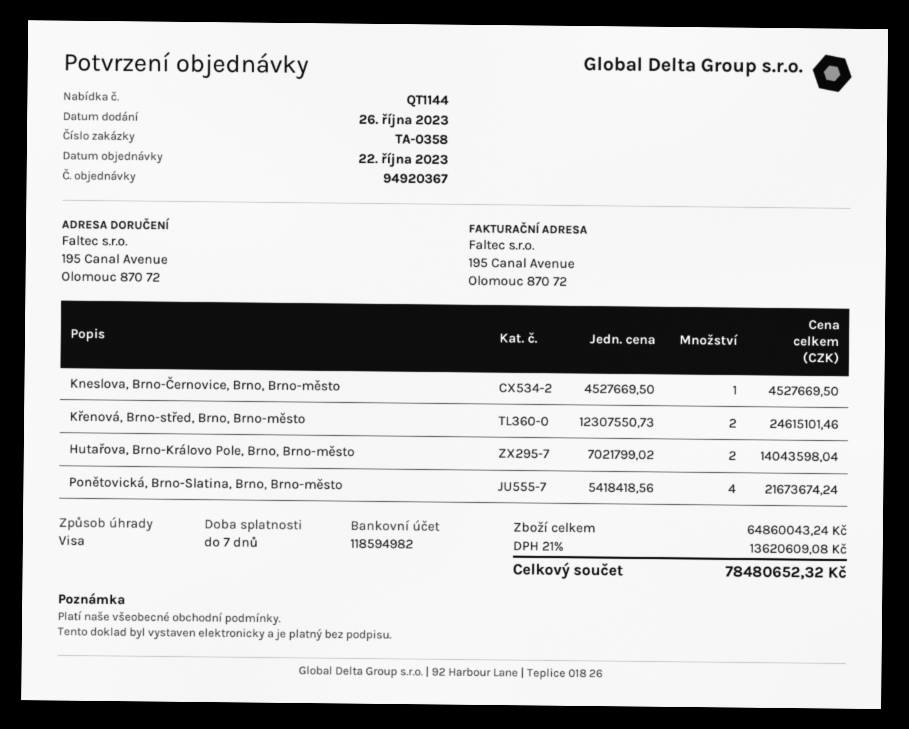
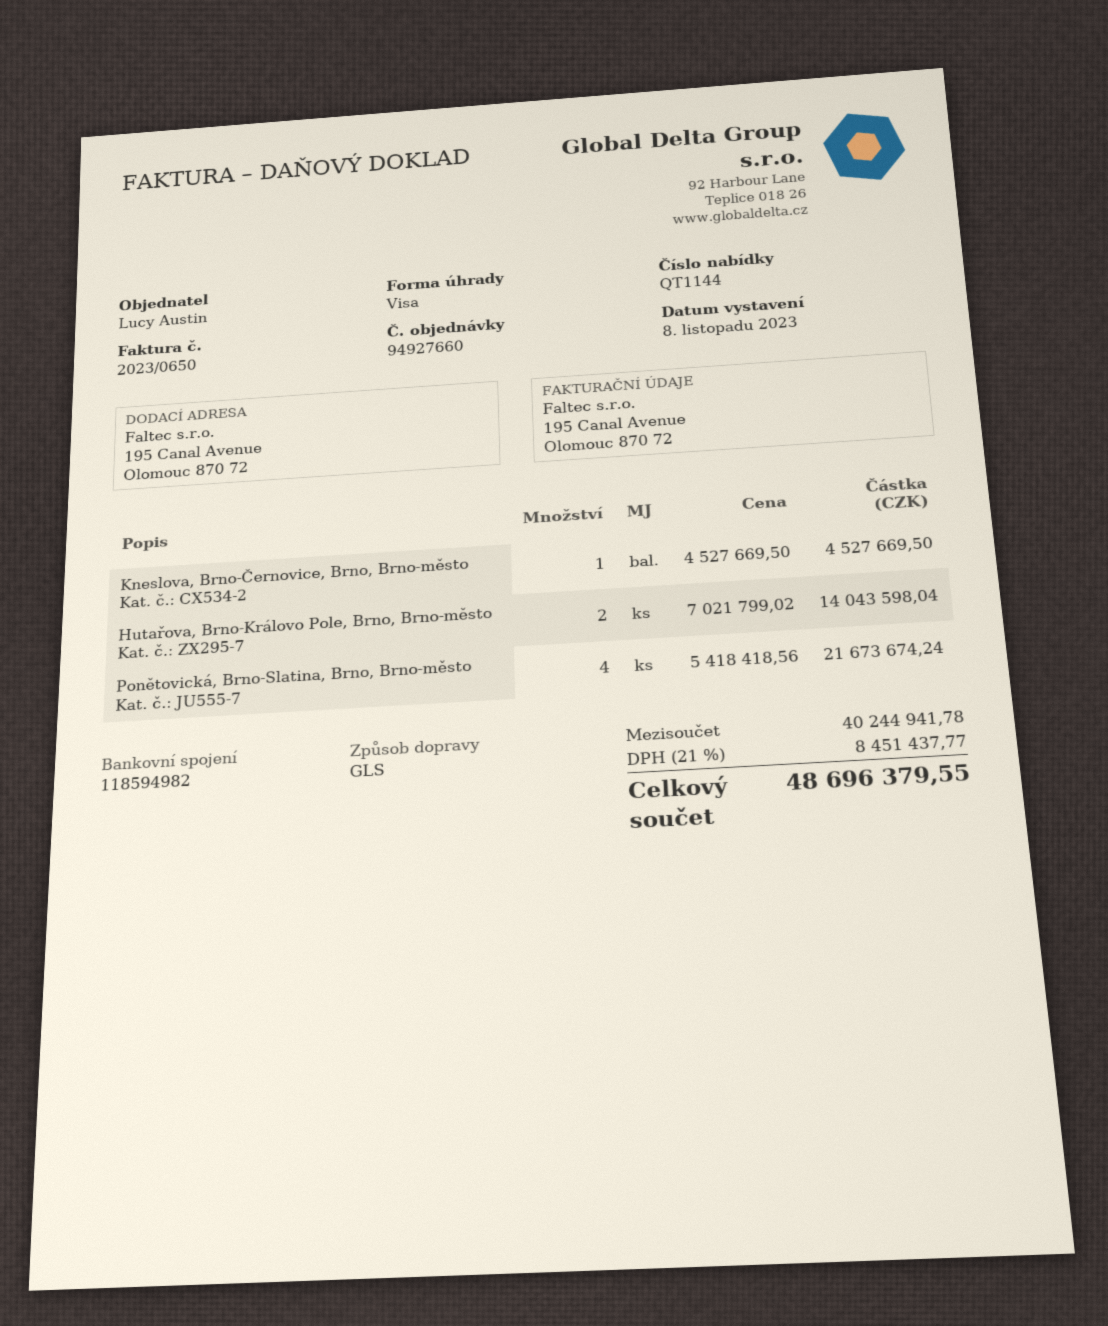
order number: 94920367 -> 94927660
Křenová, Brno-střed, Brno, Brno-město: 2 x 12307550.73 = 24615101.46 -> none
subtotal: 64860043.24 -> 40244941.78
tax: 21% = 13620609.08 -> 21% = 8451437.77
total: 78480652.32 -> 48696379.55

